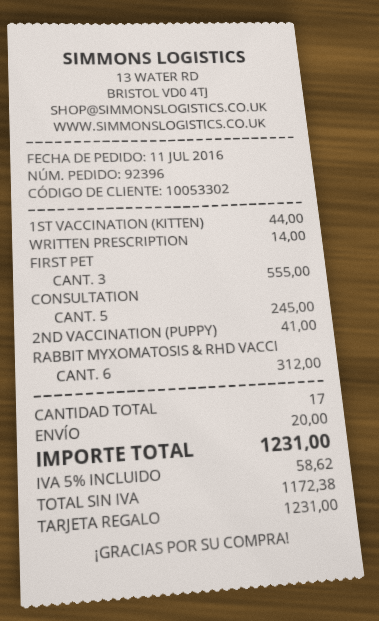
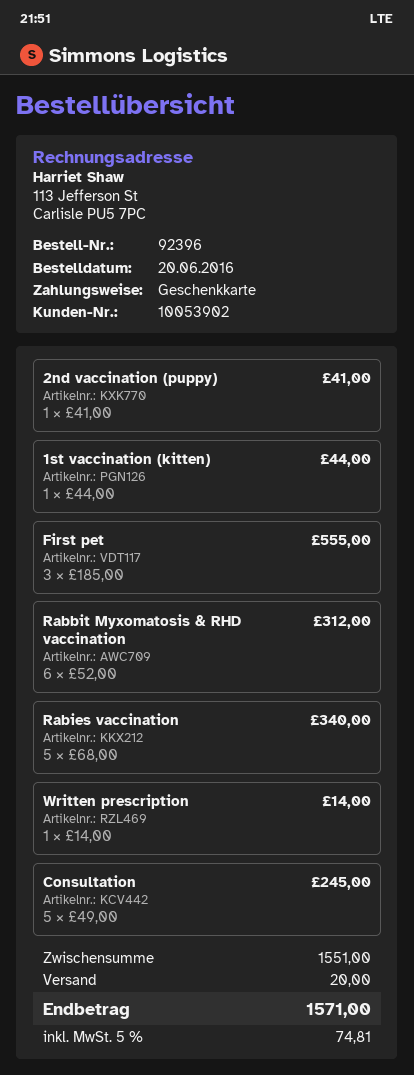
order date: 2016-07-11 -> 2016-06-20
customer number: 10053302 -> 10053902
Rabies vaccination: none -> 5 for 340.00
tax: 5% = 58.62 -> 5% = 74.81
total: 1231.00 -> 1571.00

